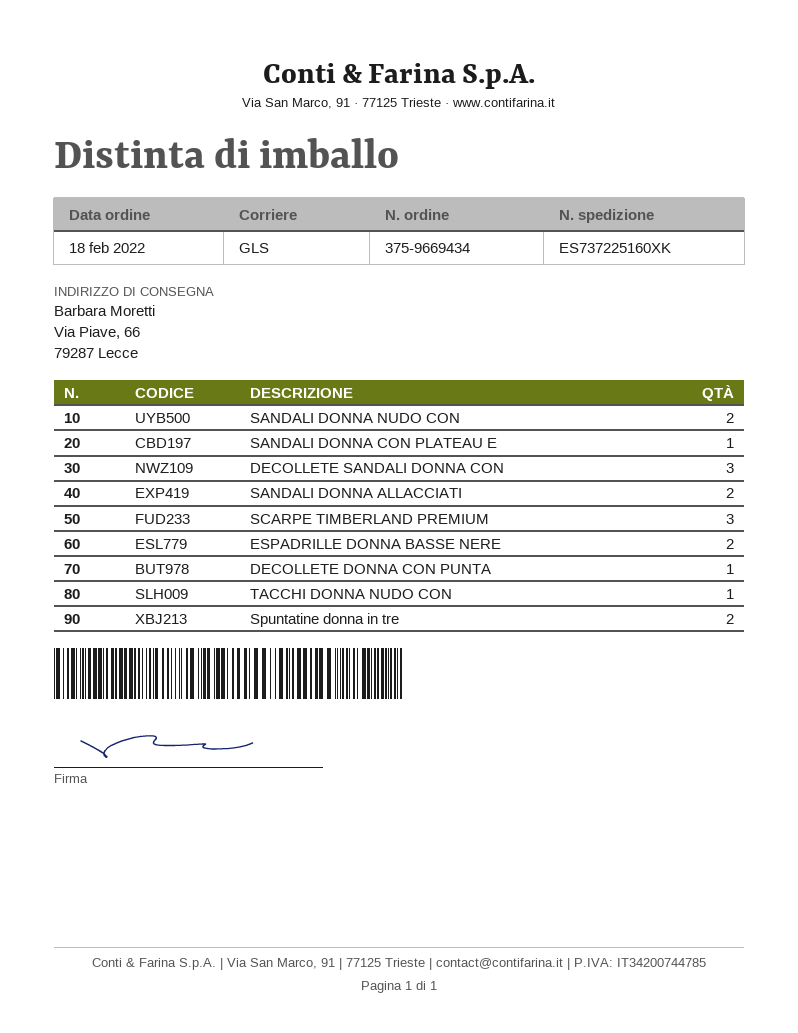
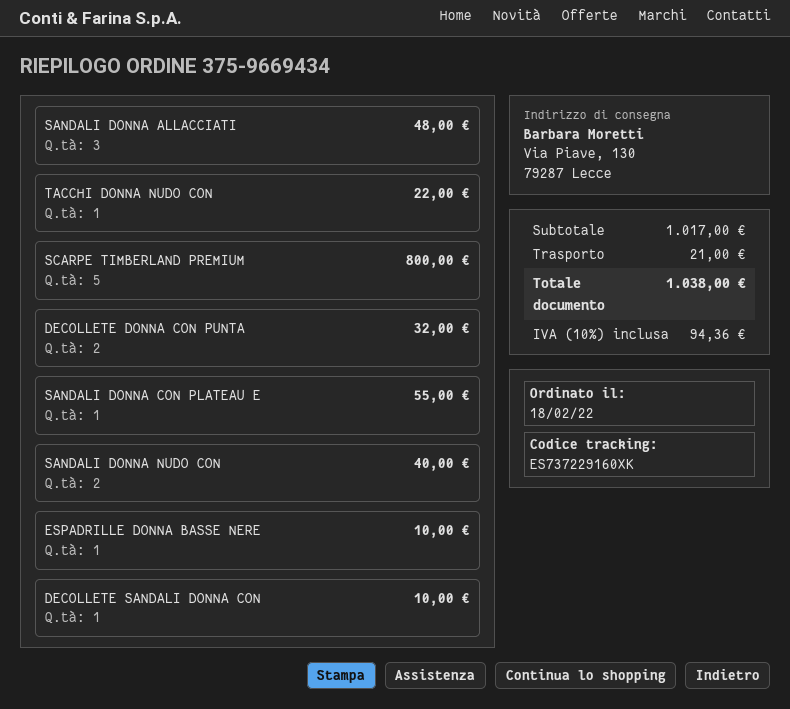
tracking number: ES737225160XK -> ES737229160XK
ship to: Via Piave, 66, 79287 Lecce -> Via Piave, 130, 79287 Lecce
DECOLLETE SANDALI DONNA CON: 3 -> 1
SANDALI DONNA ALLACCIATI: 2 -> 3
SCARPE TIMBERLAND PREMIUM: 3 -> 5
ESPADRILLE DONNA BASSE NERE: 2 -> 1
DECOLLETE DONNA CON PUNTA: 1 -> 2
Spuntatine donna in tre: 2 -> none

